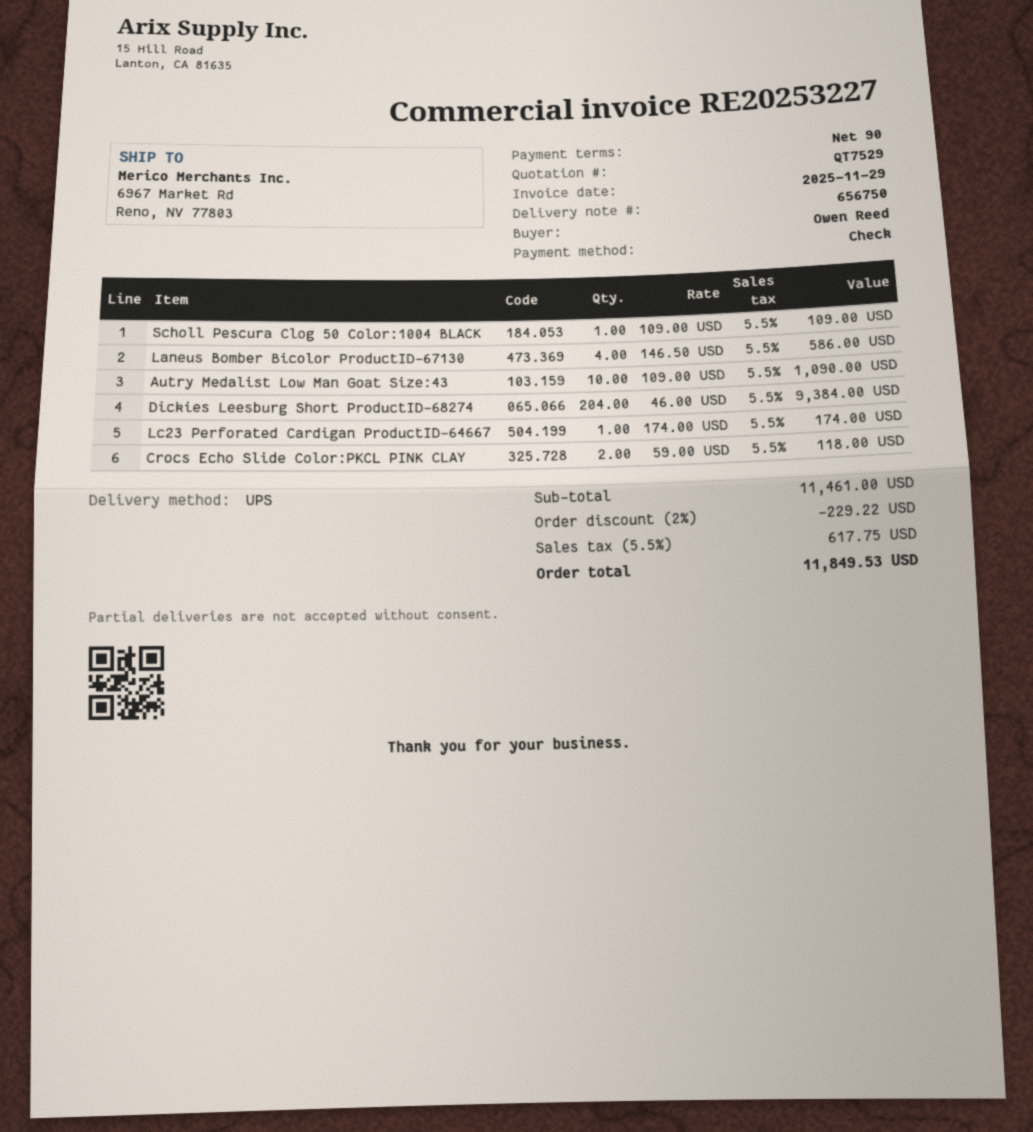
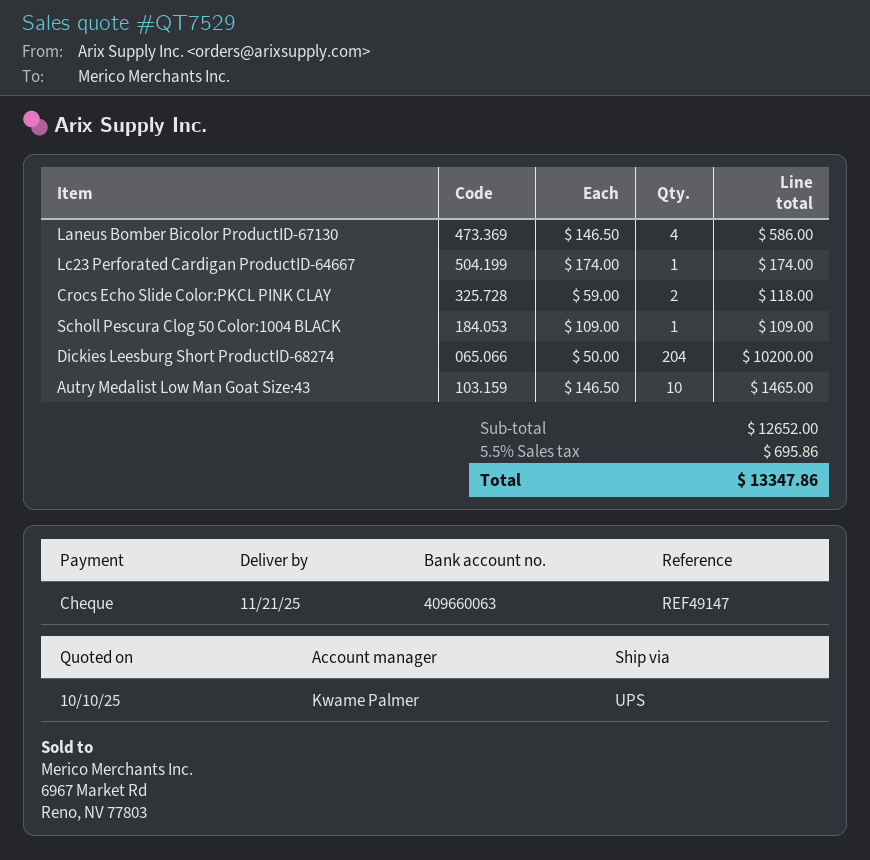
Autry Medalist Low Man Goat Size:43: 10 x 109.00 = 1090.00 -> 10 x 146.50 = 1465.00
Dickies Leesburg Short ProductID-68274: 204 x 46.00 = 9384.00 -> 204 x 50.00 = 10200.00
subtotal: 11461.00 -> 12652.00
discount: 2% = 229.22 -> none
tax: 5.5% = 617.75 -> 5.5% = 695.86
total: 11849.53 -> 13347.86

